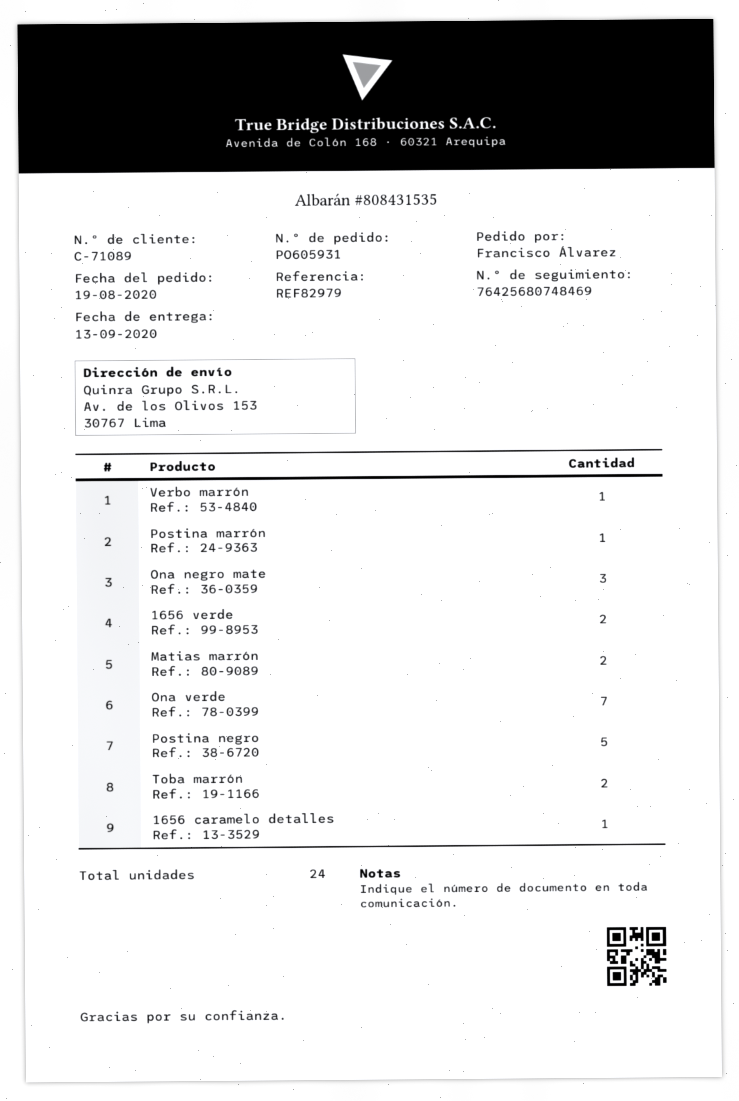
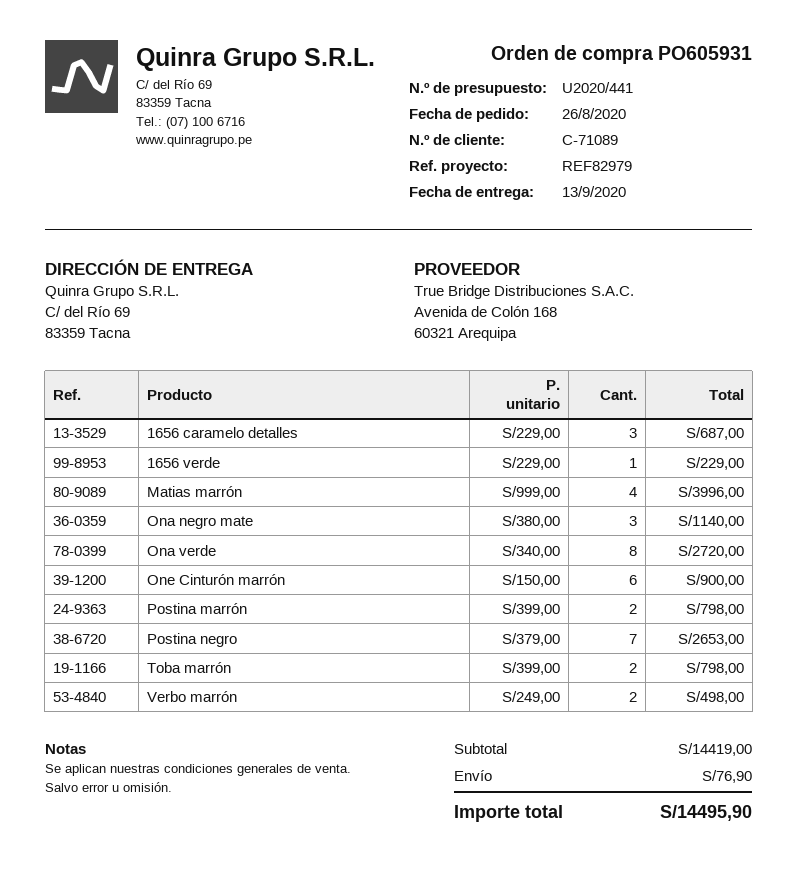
order date: 2020-08-19 -> 2020-08-26
ship to: Av. de los Olivos 153, 30767 Lima -> C/ del Río 69, 83359 Tacna
Verbo marrón: 1 -> 2
Postina marrón: 1 -> 2
1656 verde: 2 -> 1
Matias marrón: 2 -> 4
Ona verde: 7 -> 8
Postina negro: 5 -> 7
1656 caramelo detalles: 1 -> 3
One Cinturón marrón: none -> 6

